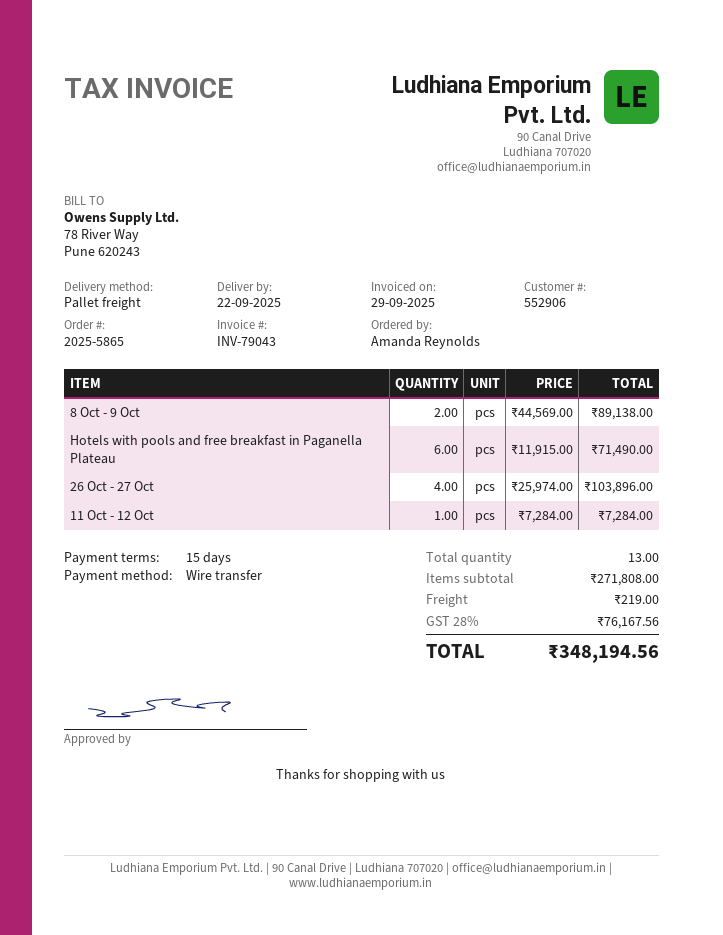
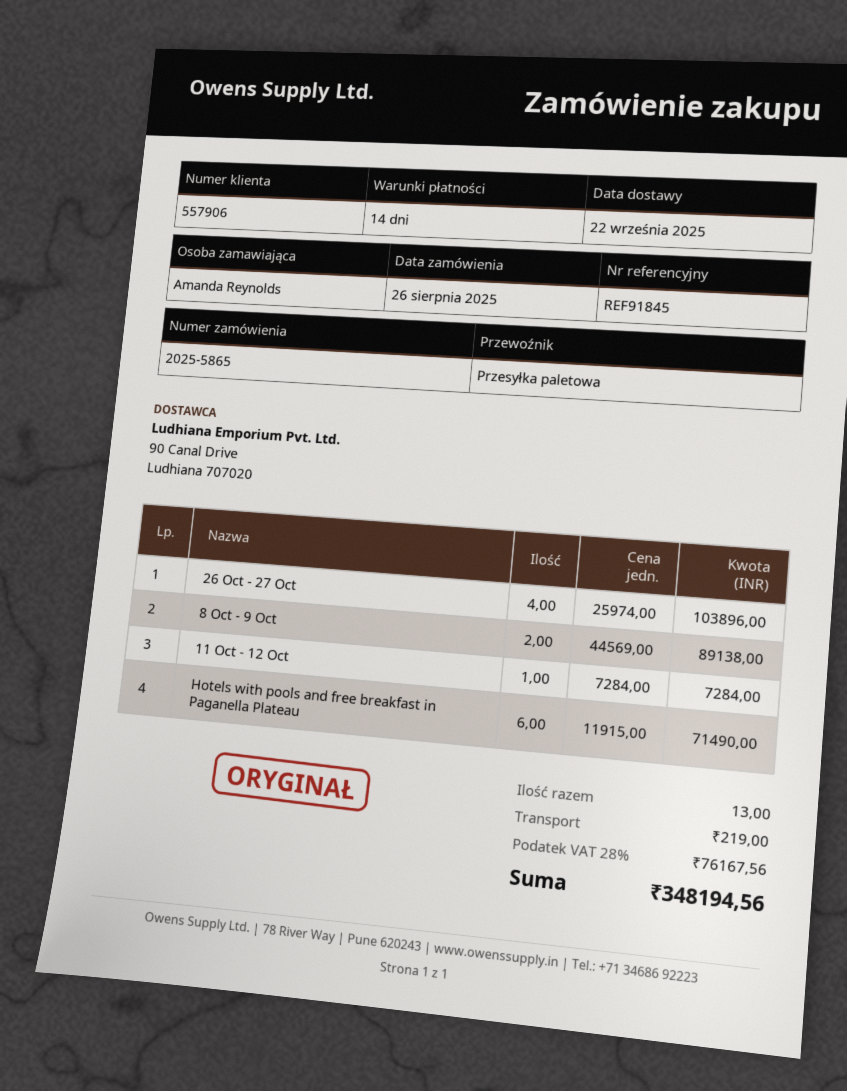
payment terms: 15 days -> 14 days
customer number: 552906 -> 557906

